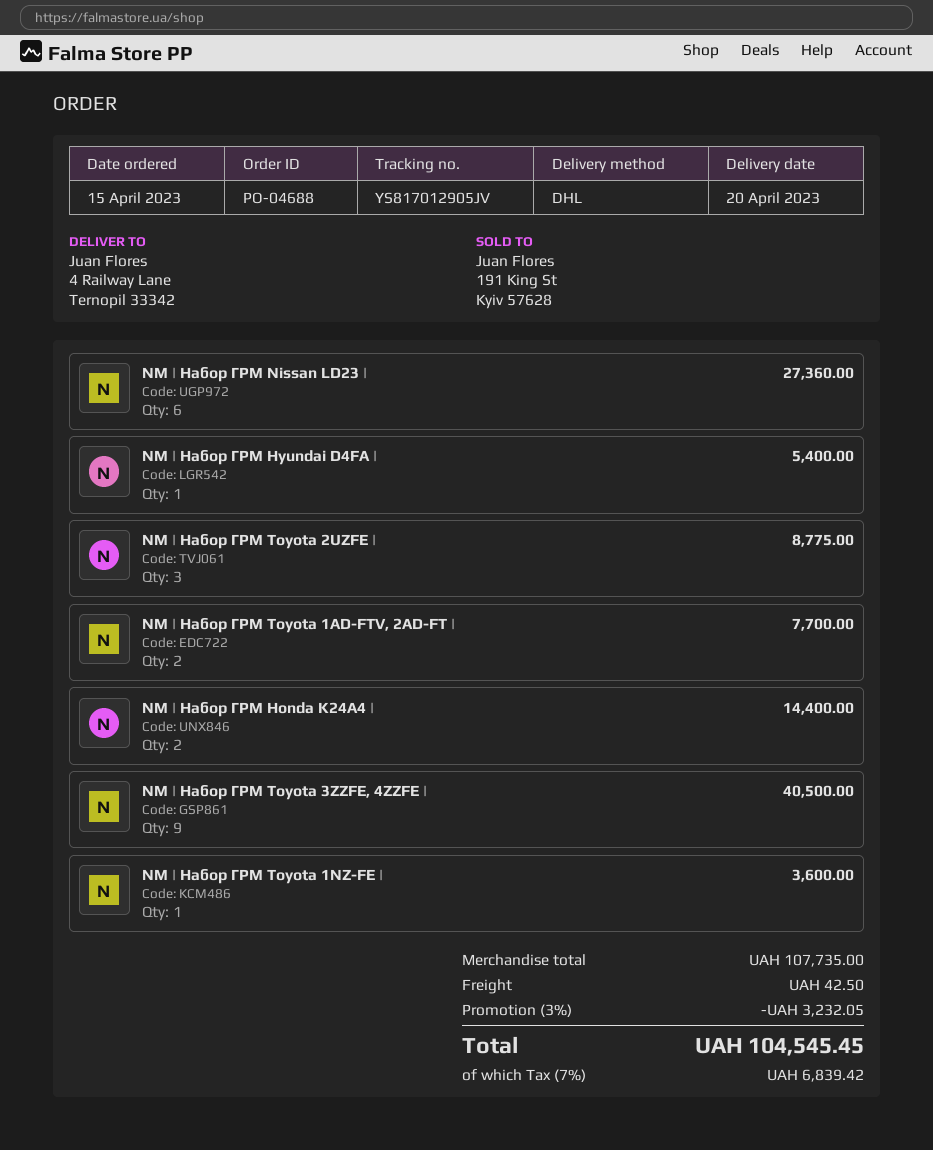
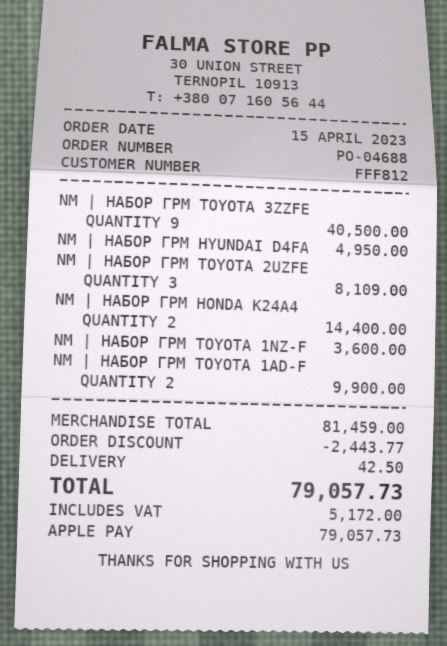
NM | Набор ГРМ Nissan LD23 |: 6 for 27360.00 -> none
NM | Набор ГРМ Hyundai D4FA |: 1 for 5400.00 -> 1 for 4950.00
NM | Набор ГРМ Toyota 2UZFE |: 3 for 8775.00 -> 3 for 8109.00
NM | Набор ГРМ Toyota 1AD-FTV, 2AD-FT |: 2 for 7700.00 -> 2 for 9900.00
subtotal: 107735.00 -> 81459.00
discount: 3232.05 -> 2443.77
tax: 6839.42 -> 5172.00
total: 104545.45 -> 79057.73

